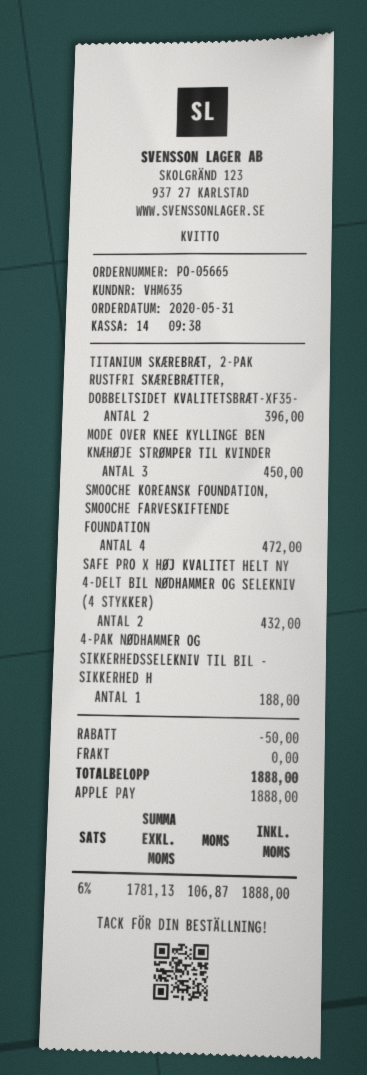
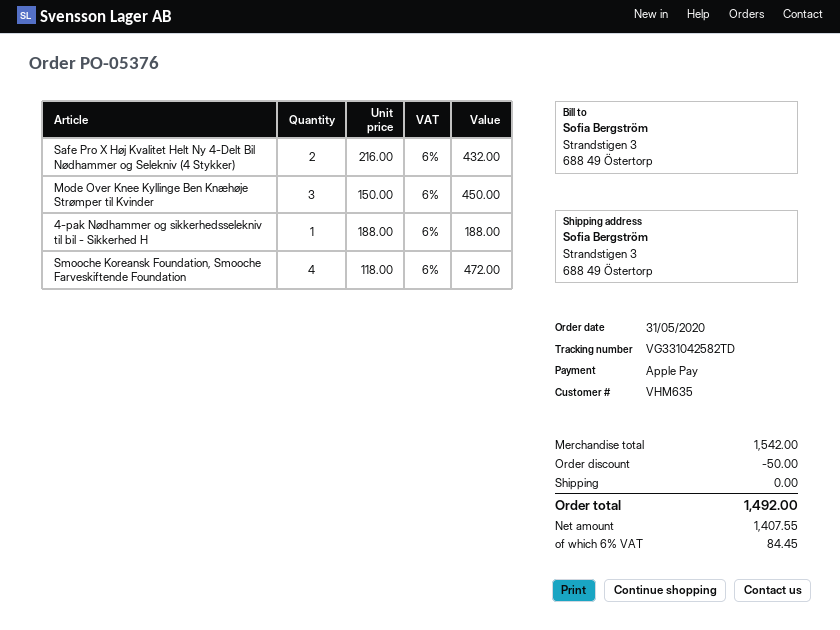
order number: PO-05665 -> PO-05376
TITANIUM SKÆREBRÆT, 2-PAK RUSTFRI SKÆREBRÆTTER, DOBBELTSIDET KVALITETSBRÆT-XF35-: 2 for 396.00 -> none
net: 1781.13 -> 1407.55
tax: 6% = 106.87 -> 6% = 84.45
total: 1888.00 -> 1492.00

